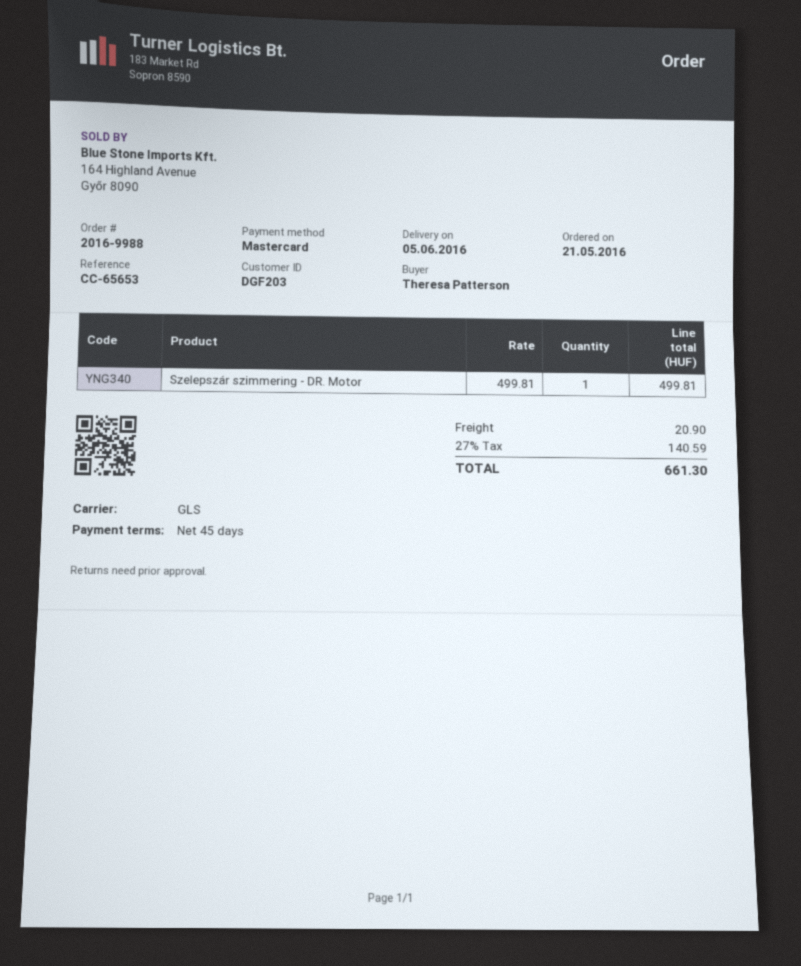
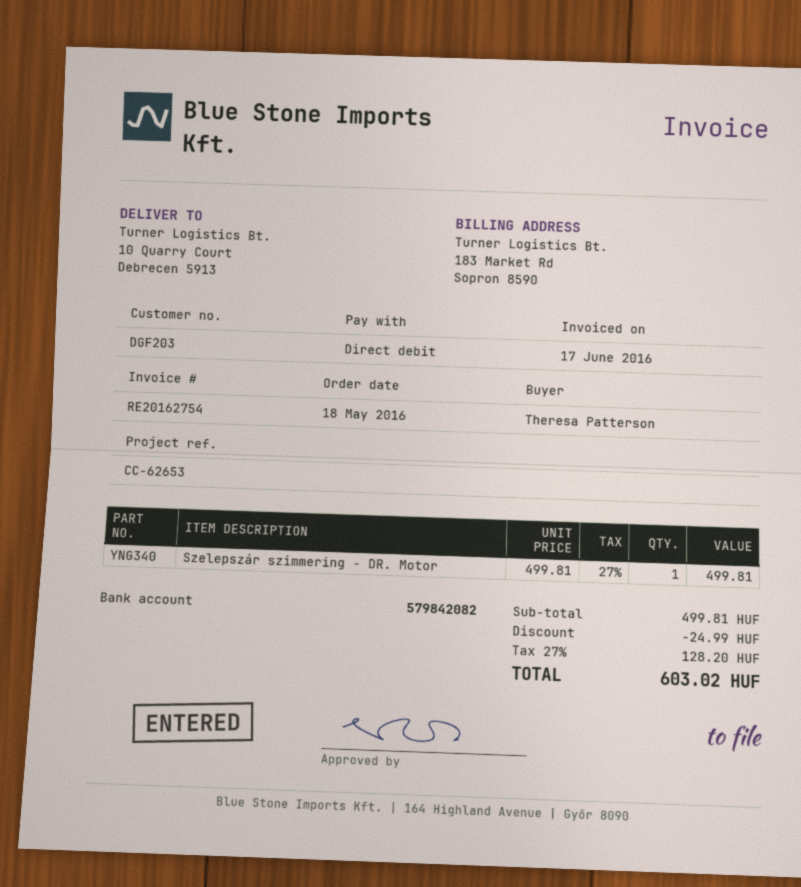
order date: 2016-05-21 -> 2016-05-18
reference: CC-65653 -> CC-62653
payment method: Mastercard -> direct debit
discount: none -> 24.99
shipping: 20.90 -> none
tax: 27% = 140.59 -> 27% = 128.20
total: 661.30 -> 603.02

